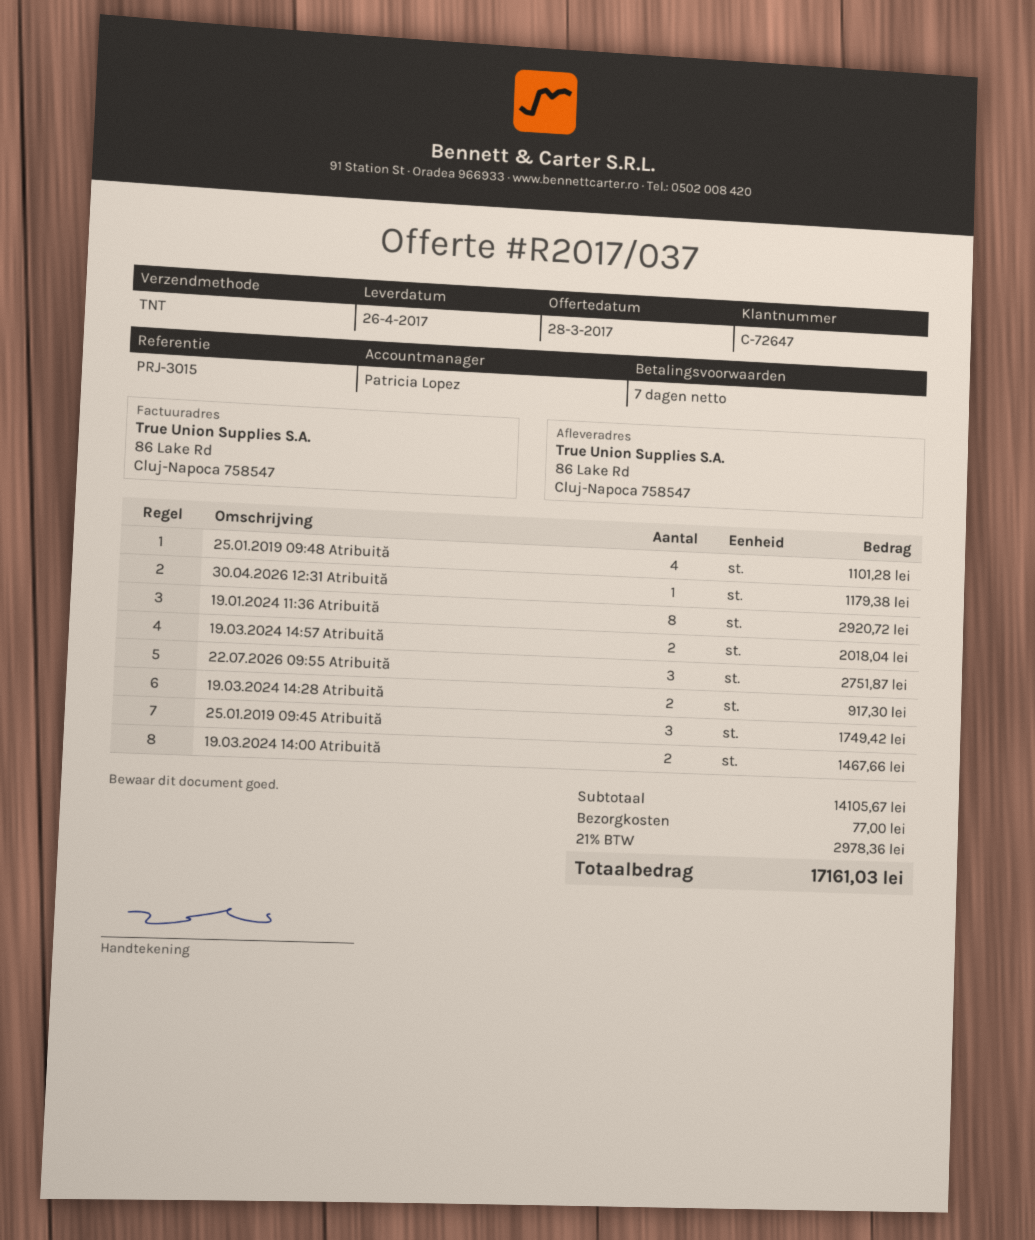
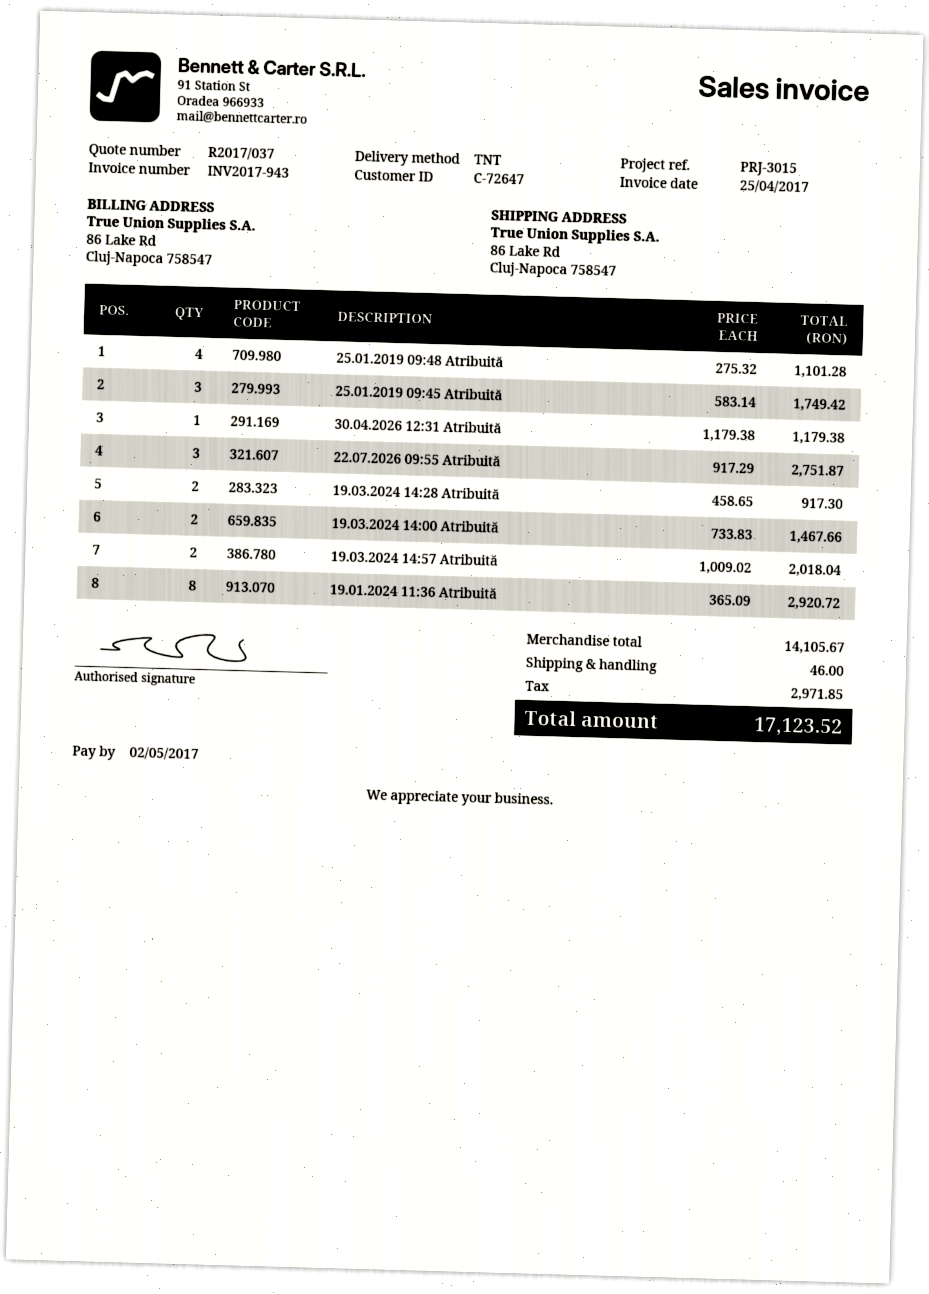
shipping: 77.00 -> 46.00
tax: 2978.36 -> 2971.85
total: 17161.03 -> 17123.52

